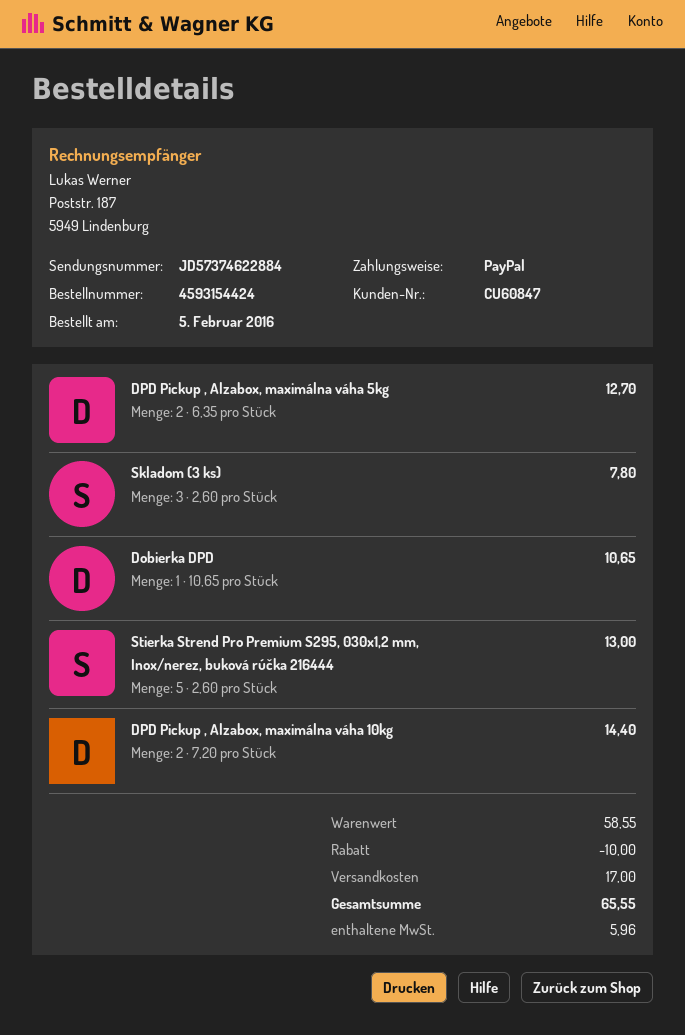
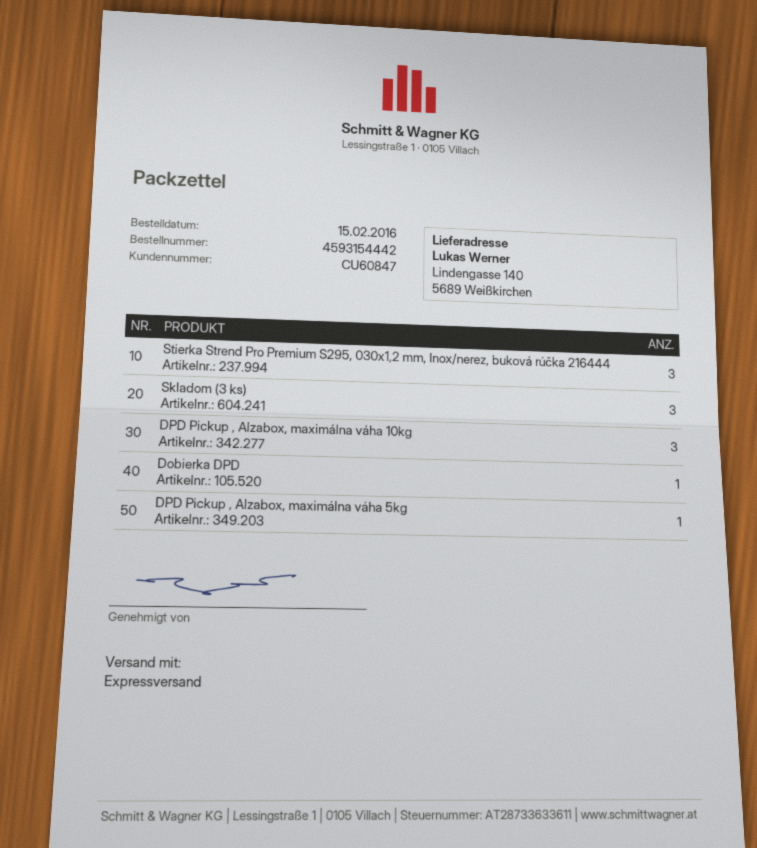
order number: 4593154424 -> 4593154442
order date: 2016-02-05 -> 2016-02-15
DPD Pickup , Alzabox, maximálna váha 5kg: 2 -> 1
Stierka Strend Pro Premium S295, 030x1,2 mm, Inox/nerez, buková rúčka 216444: 5 -> 3
DPD Pickup , Alzabox, maximálna váha 10kg: 2 -> 3

